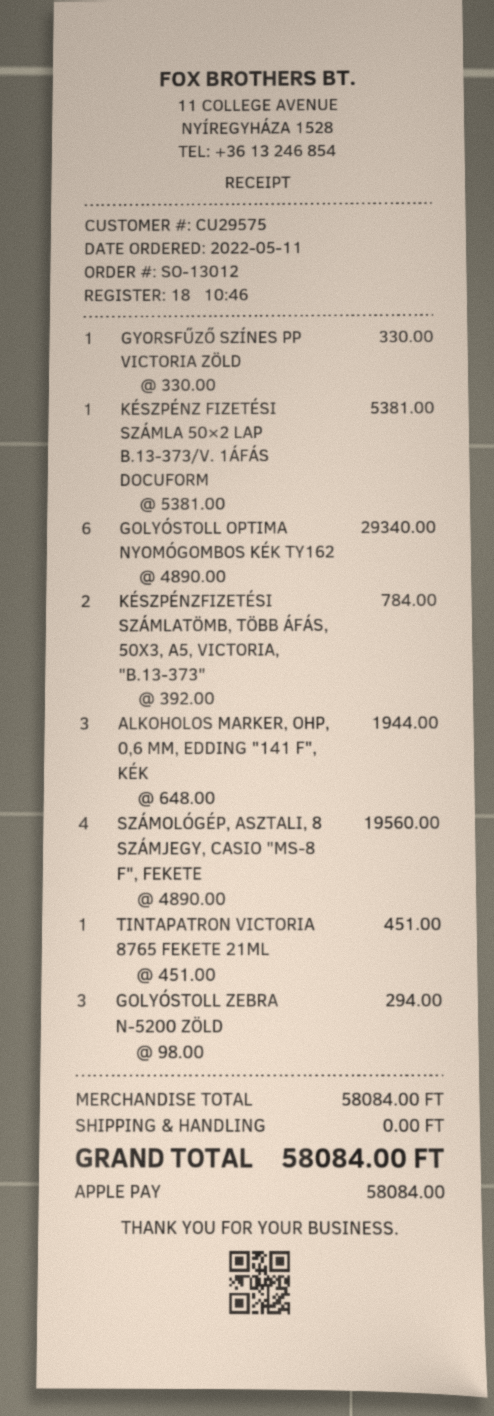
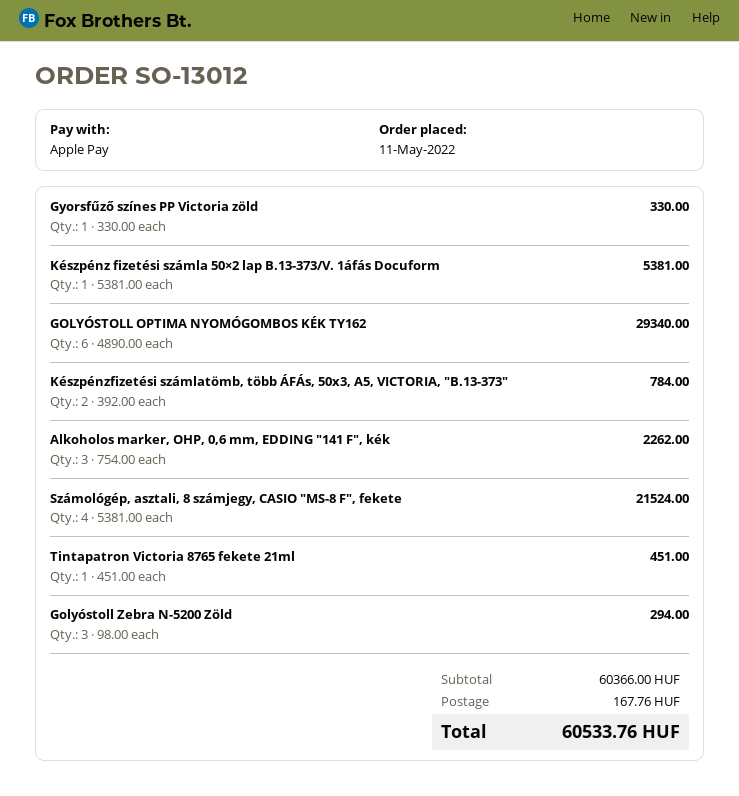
ALKOHOLOS MARKER, OHP, 0,6 MM, EDDING "141 F", KÉK: 3 x 648.00 = 1944.00 -> 3 x 754.00 = 2262.00
SZÁMOLÓGÉP, ASZTALI, 8 SZÁMJEGY, CASIO "MS-8 F", FEKETE: 4 x 4890.00 = 19560.00 -> 4 x 5381.00 = 21524.00
subtotal: 58084.00 -> 60366.00
shipping: 0.00 -> 167.76
total: 58084.00 -> 60533.76

